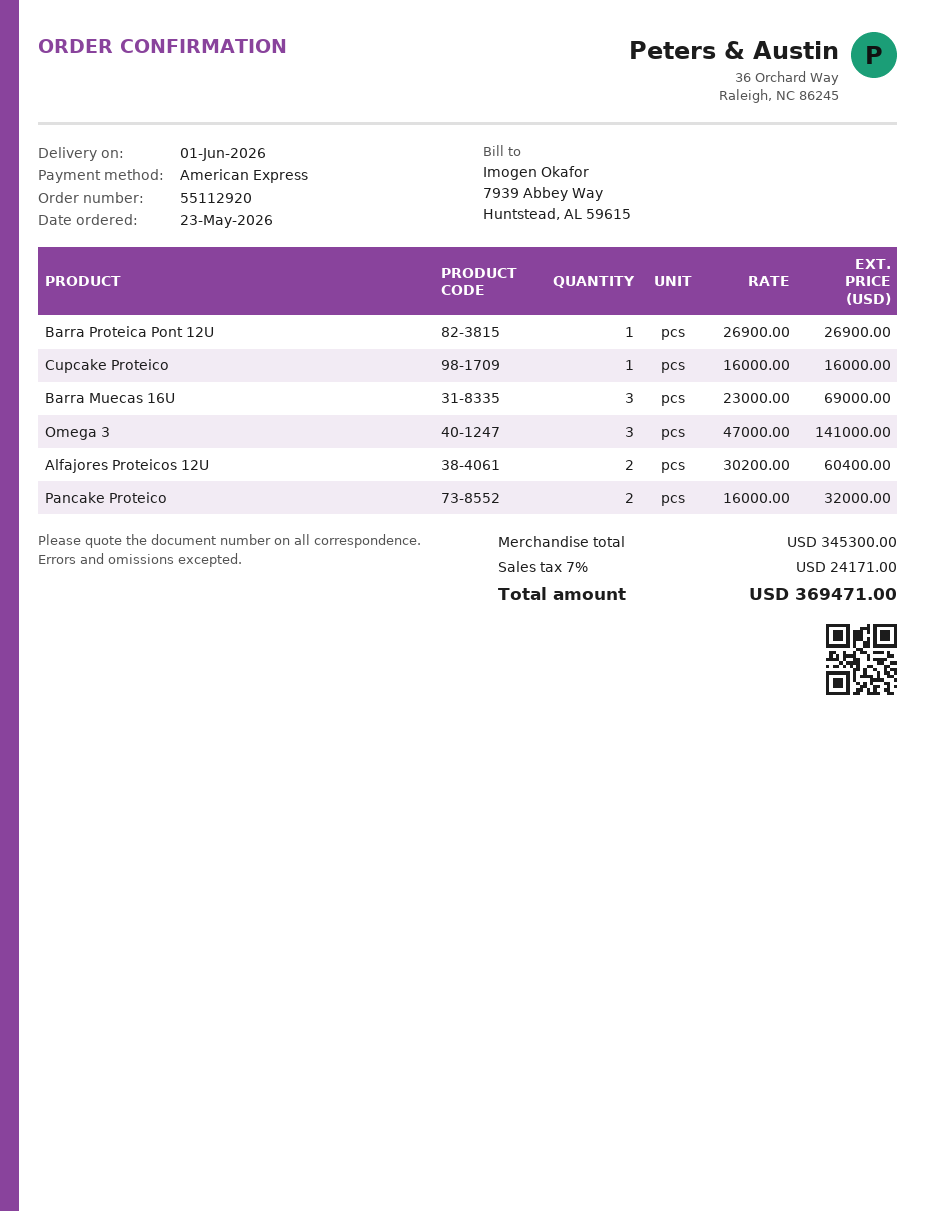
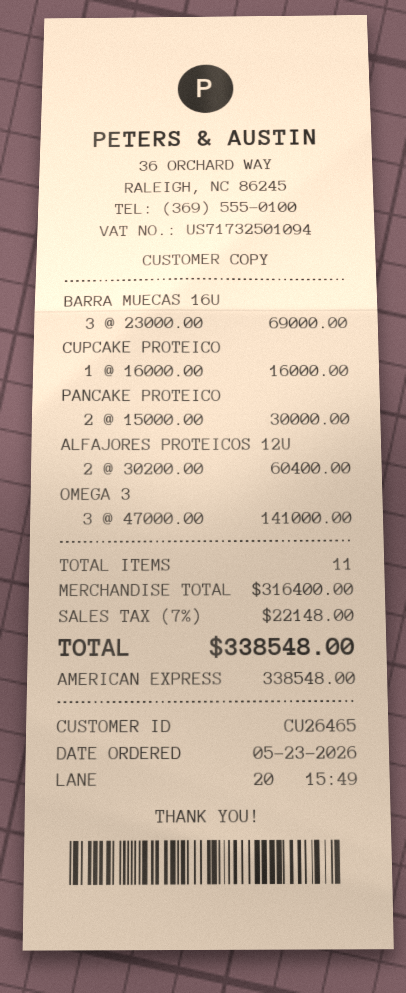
Barra Proteica Pont 12U: 1 x 26900.00 = 26900.00 -> none
Pancake Proteico: 2 x 16000.00 = 32000.00 -> 2 x 15000.00 = 30000.00
subtotal: 345300.00 -> 316400.00
tax: 7% = 24171.00 -> 7% = 22148.00
total: 369471.00 -> 338548.00

